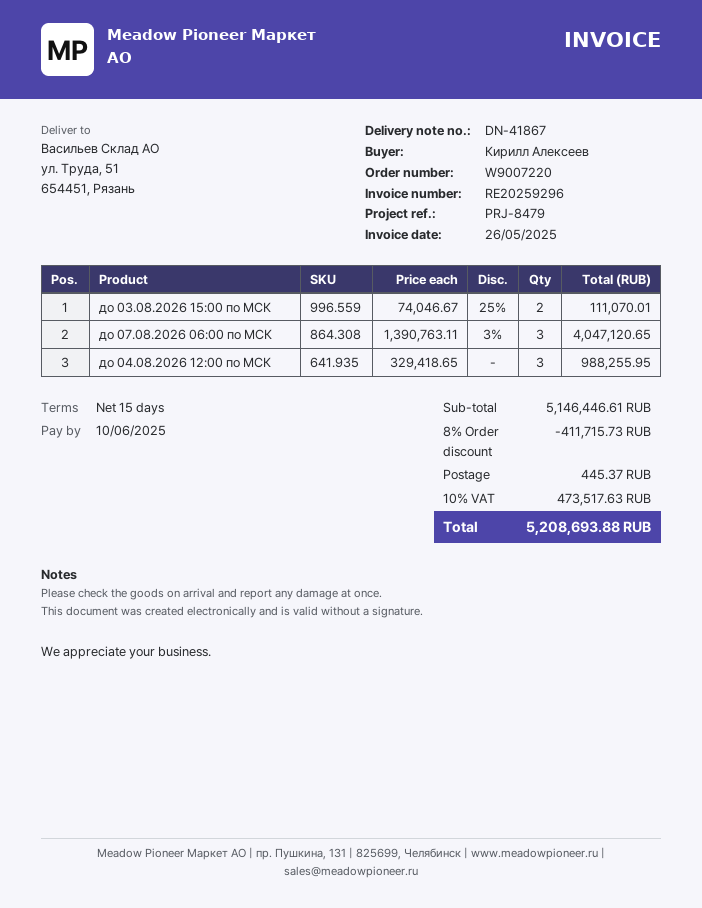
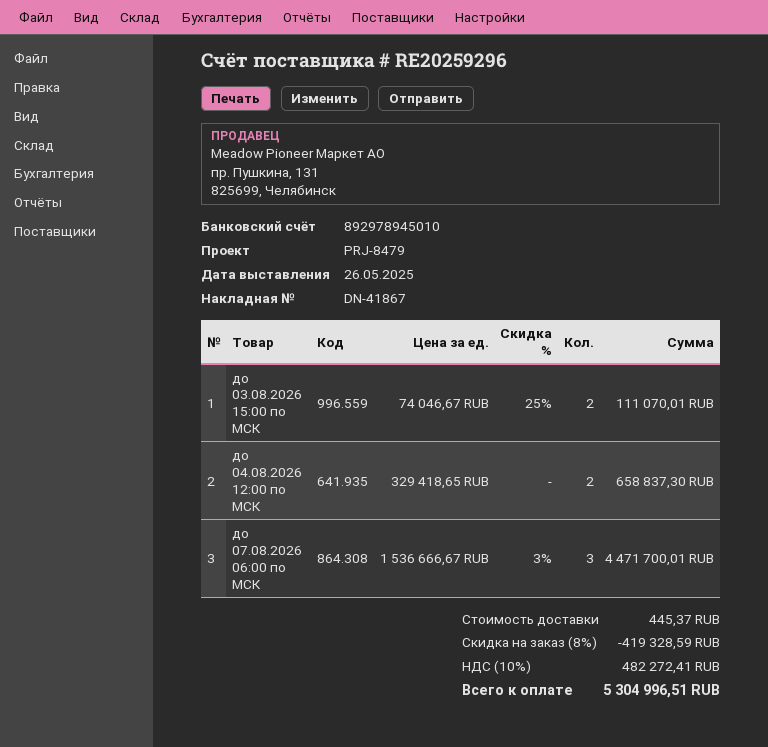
до 07.08.2026 06:00 по МСК: 3 x 1390763.11 - 3% = 4047120.65 -> 3 x 1536666.67 - 3% = 4471700.01
до 04.08.2026 12:00 по МСК: 3 x 329418.65 = 988255.95 -> 2 x 329418.65 = 658837.30
discount: 8% = 411715.73 -> 8% = 419328.59
tax: 10% = 473517.63 -> 10% = 482272.41
total: 5208693.88 -> 5304996.51

